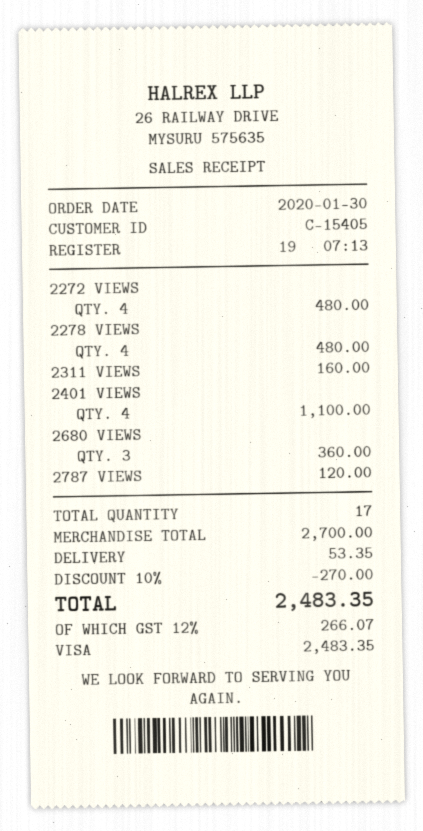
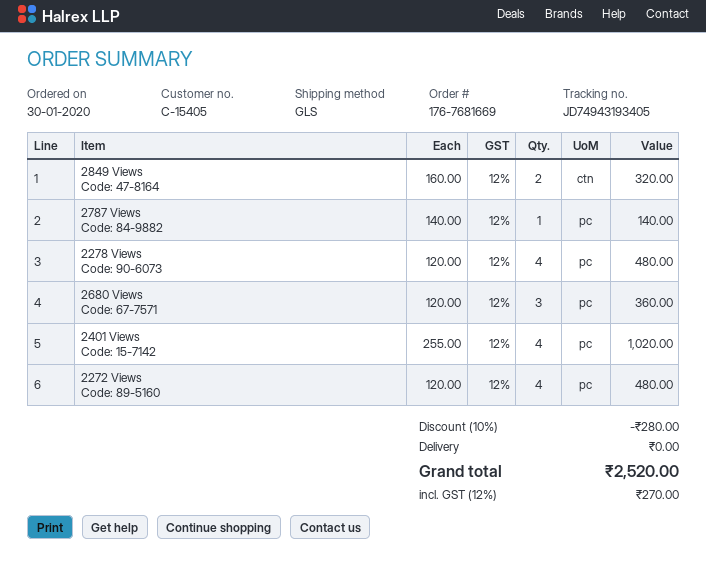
2311 VIEWS: 1 for 160.00 -> none
2401 VIEWS: 4 for 1100.00 -> 4 for 1020.00
2787 VIEWS: 1 for 120.00 -> 1 for 140.00
2849 Views: none -> 2 for 320.00
discount: 10% = 270.00 -> 10% = 280.00
shipping: 53.35 -> 0.00
tax: 12% = 266.07 -> 12% = 270.00
total: 2483.35 -> 2520.00

